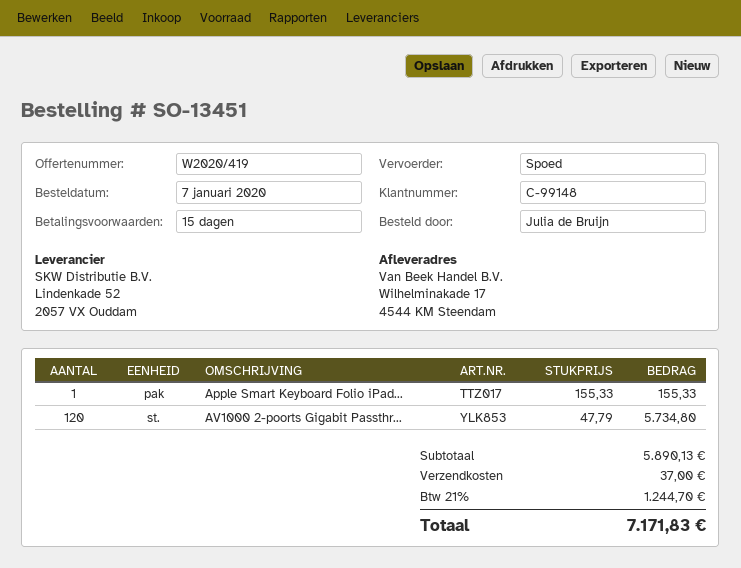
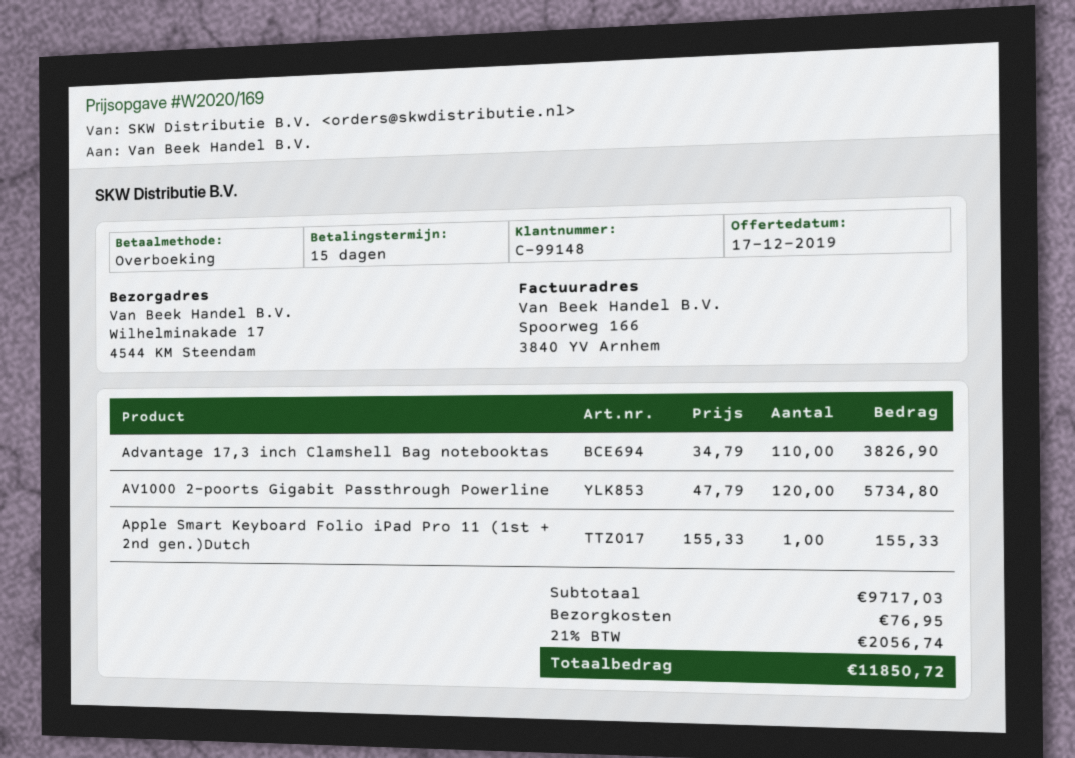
quote number: W2020/419 -> W2020/169
Advantage 17,3 inch Clamshell Bag notebooktas: none -> 110 x 34.79 = 3826.90
subtotal: 5890.13 -> 9717.03
shipping: 37.00 -> 76.95
tax: 21% = 1244.70 -> 21% = 2056.74
total: 7171.83 -> 11850.72

